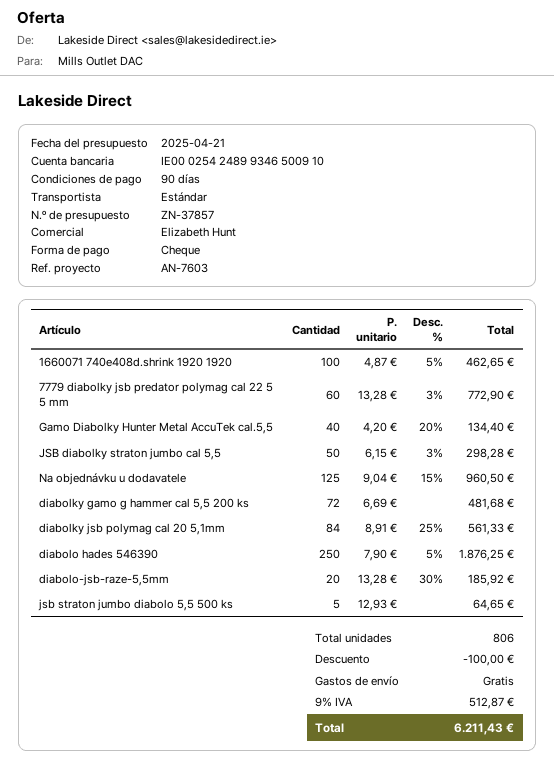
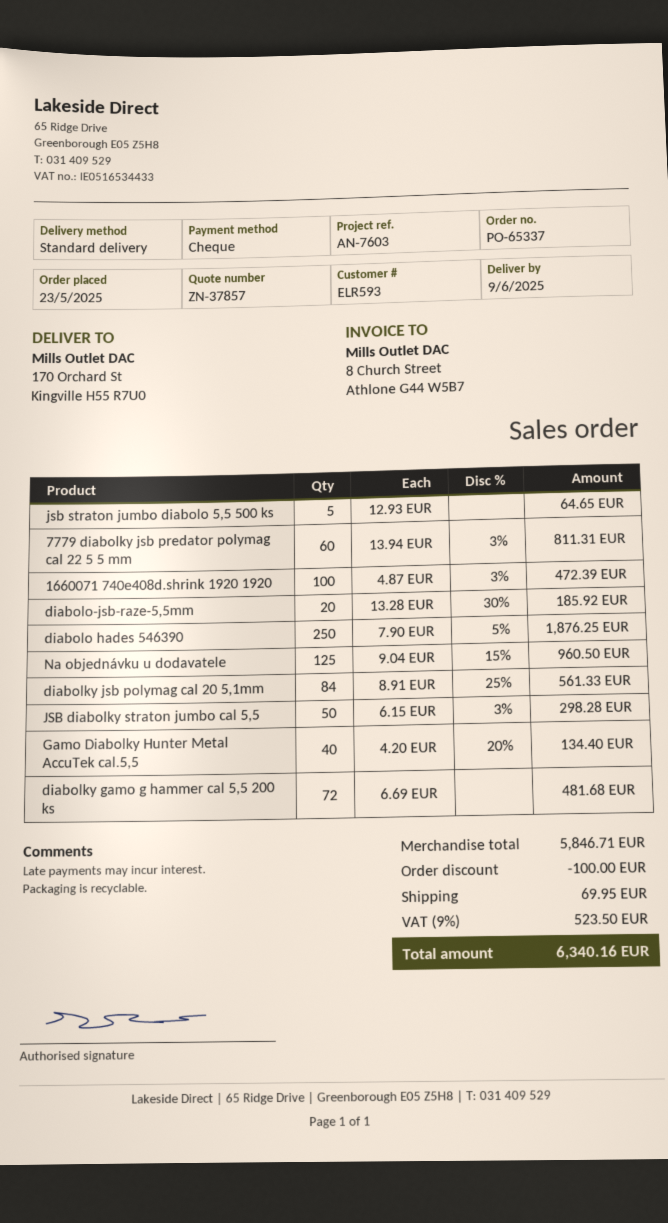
1660071 740e408d.shrink 1920 1920: 100 x 4.87 - 5% = 462.65 -> 100 x 4.87 - 3% = 472.39
7779 diabolky jsb predator polymag cal 22 5 5 mm: 60 x 13.28 - 3% = 772.90 -> 60 x 13.94 - 3% = 811.31
shipping: 0.00 -> 69.95
tax: 9% = 512.87 -> 9% = 523.50
total: 6211.43 -> 6340.16

